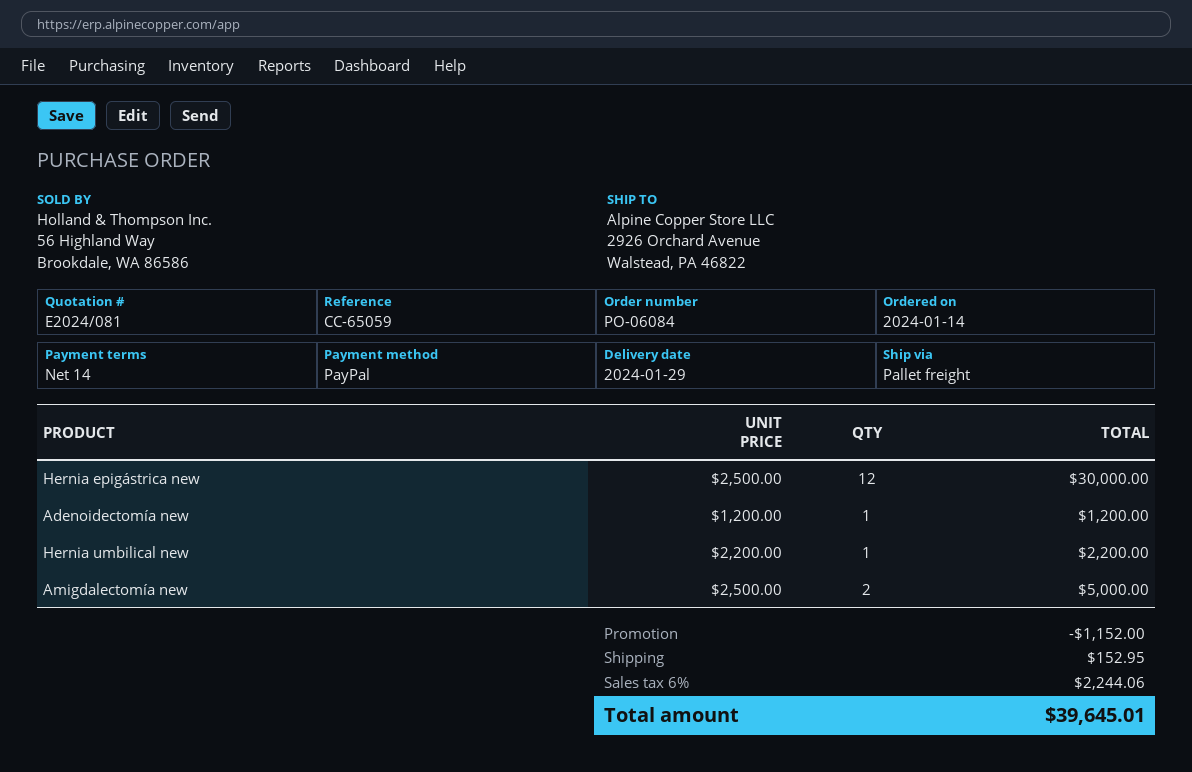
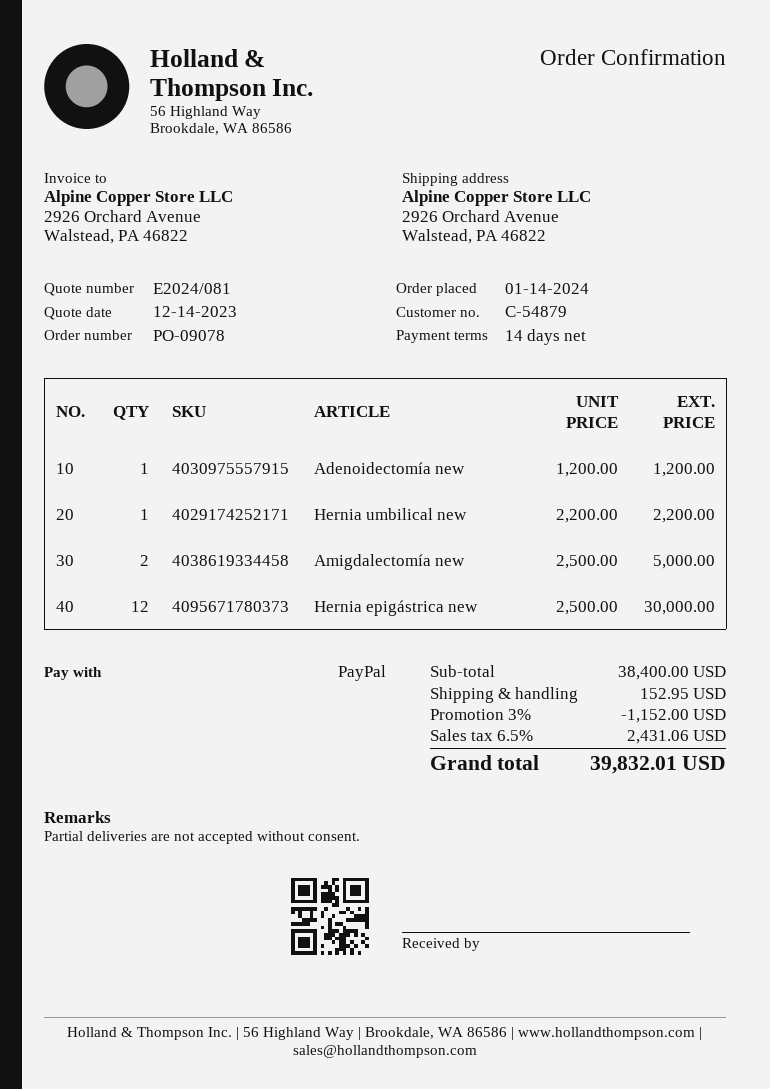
order number: PO-06084 -> PO-09078
tax: 6% = 2244.06 -> 6.5% = 2431.06
total: 39645.01 -> 39832.01

